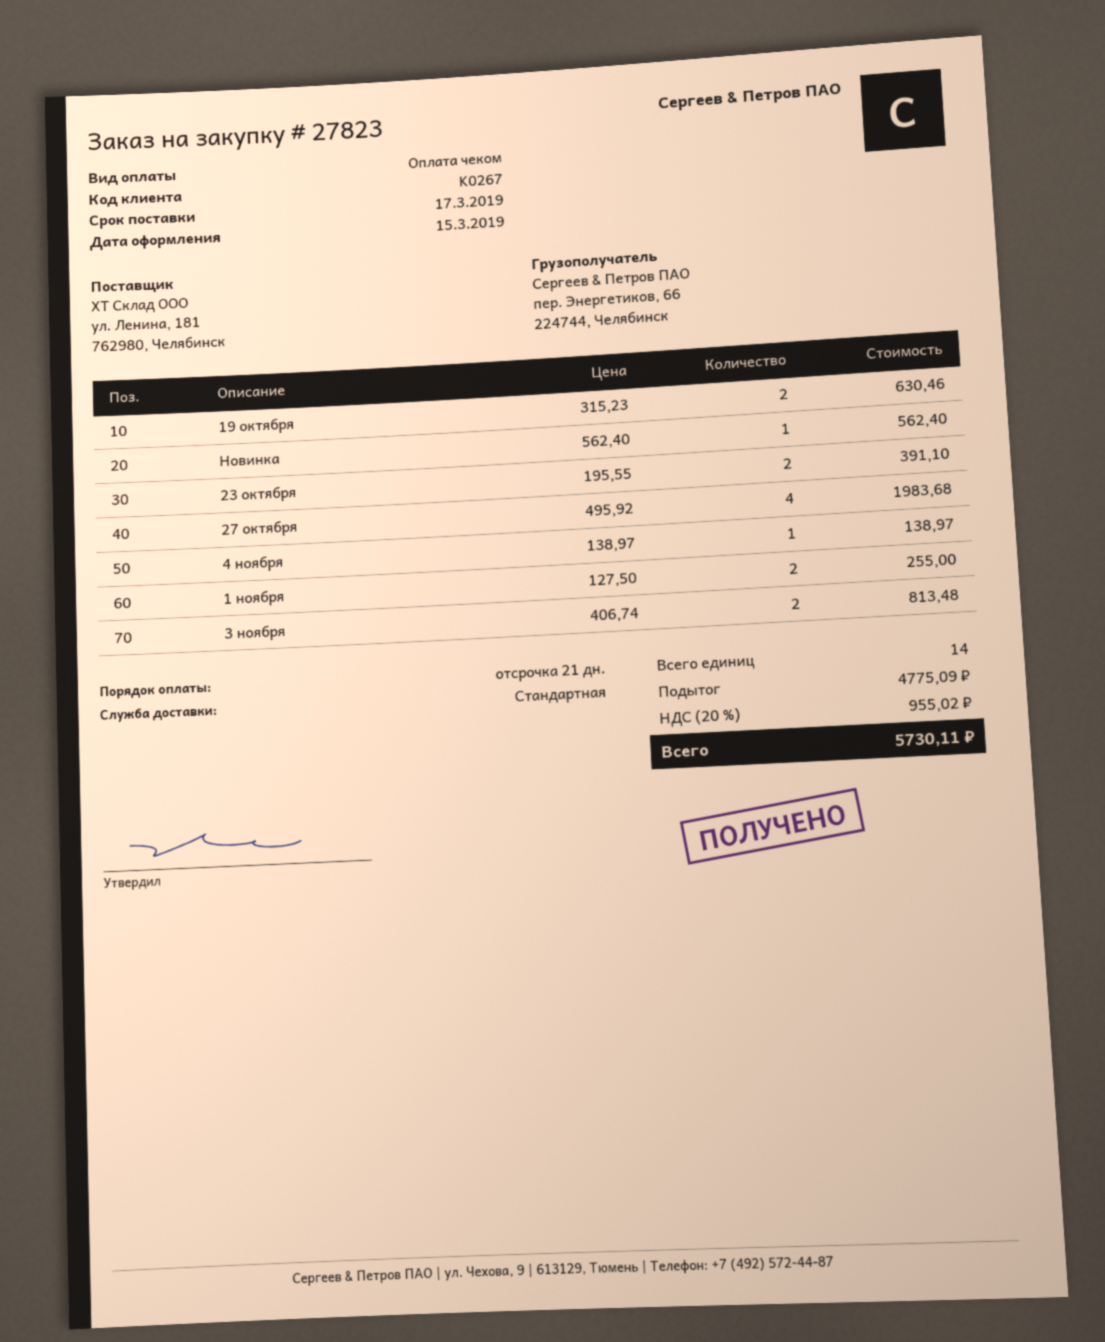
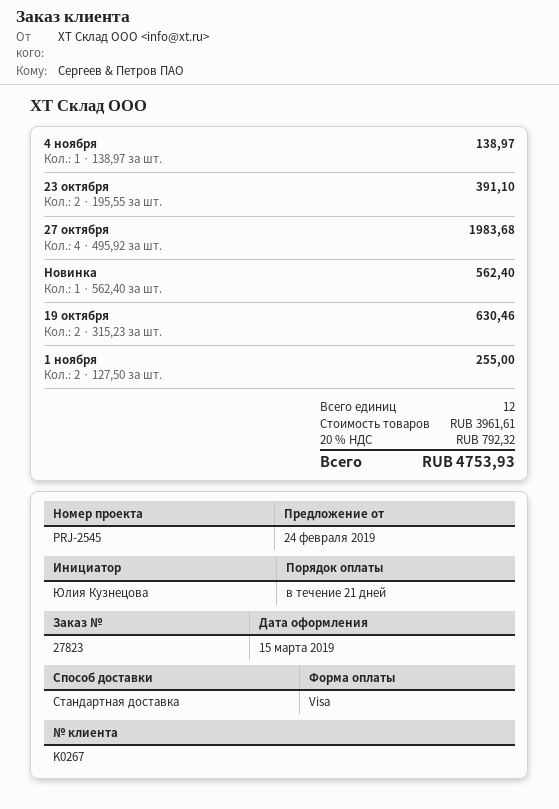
payment method: cheque -> Visa
3 ноября: 2 x 406.74 = 813.48 -> none
total quantity: 14 -> 12
subtotal: 4775.09 -> 3961.61
tax: 20% = 955.02 -> 20% = 792.32
total: 5730.11 -> 4753.93

